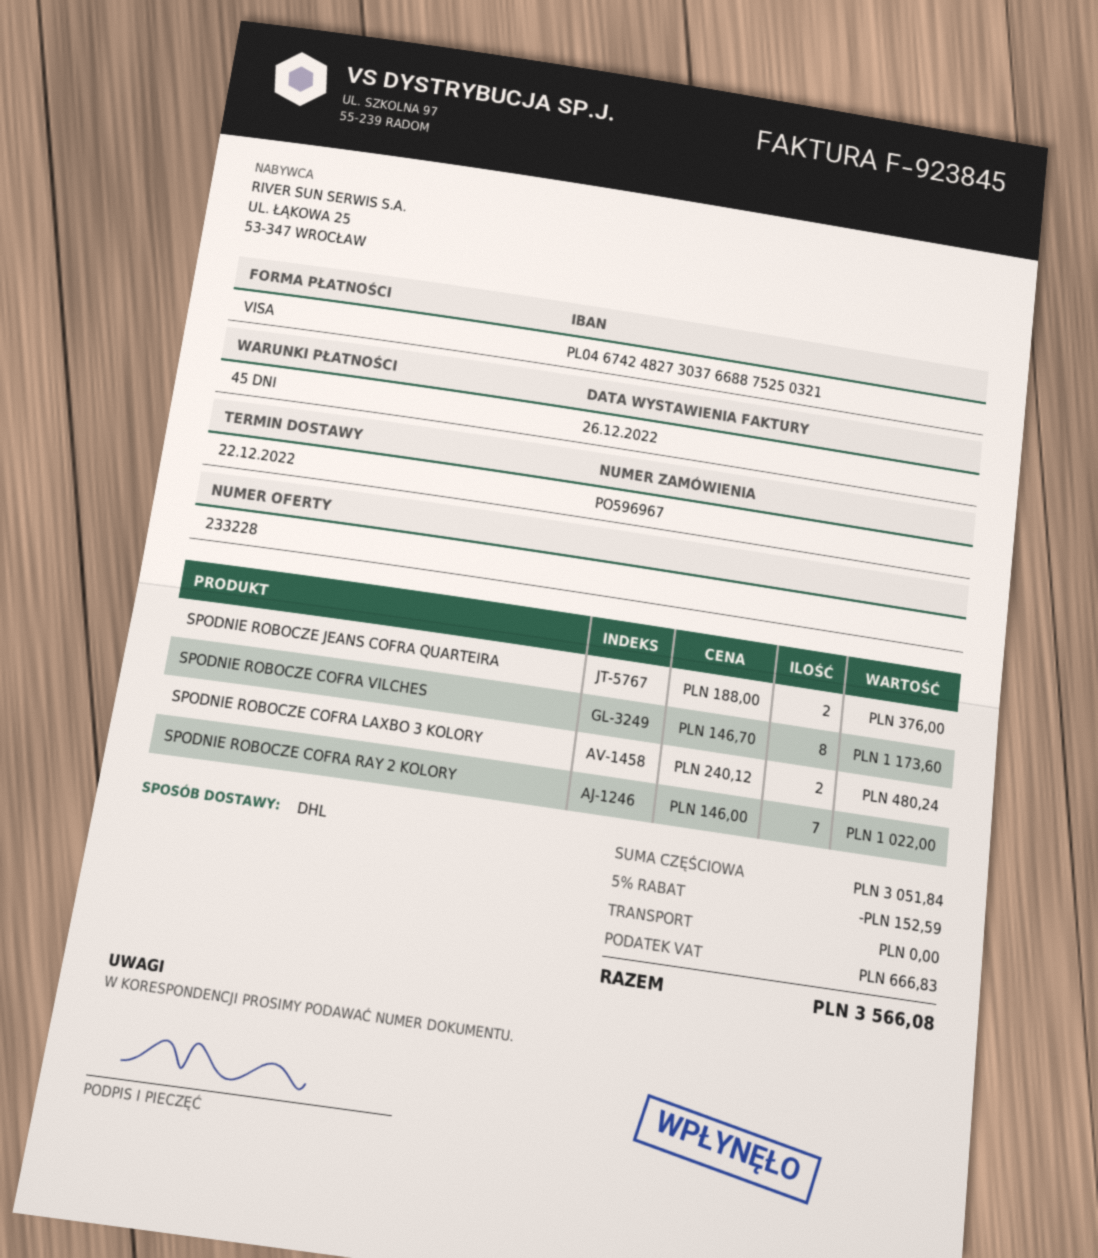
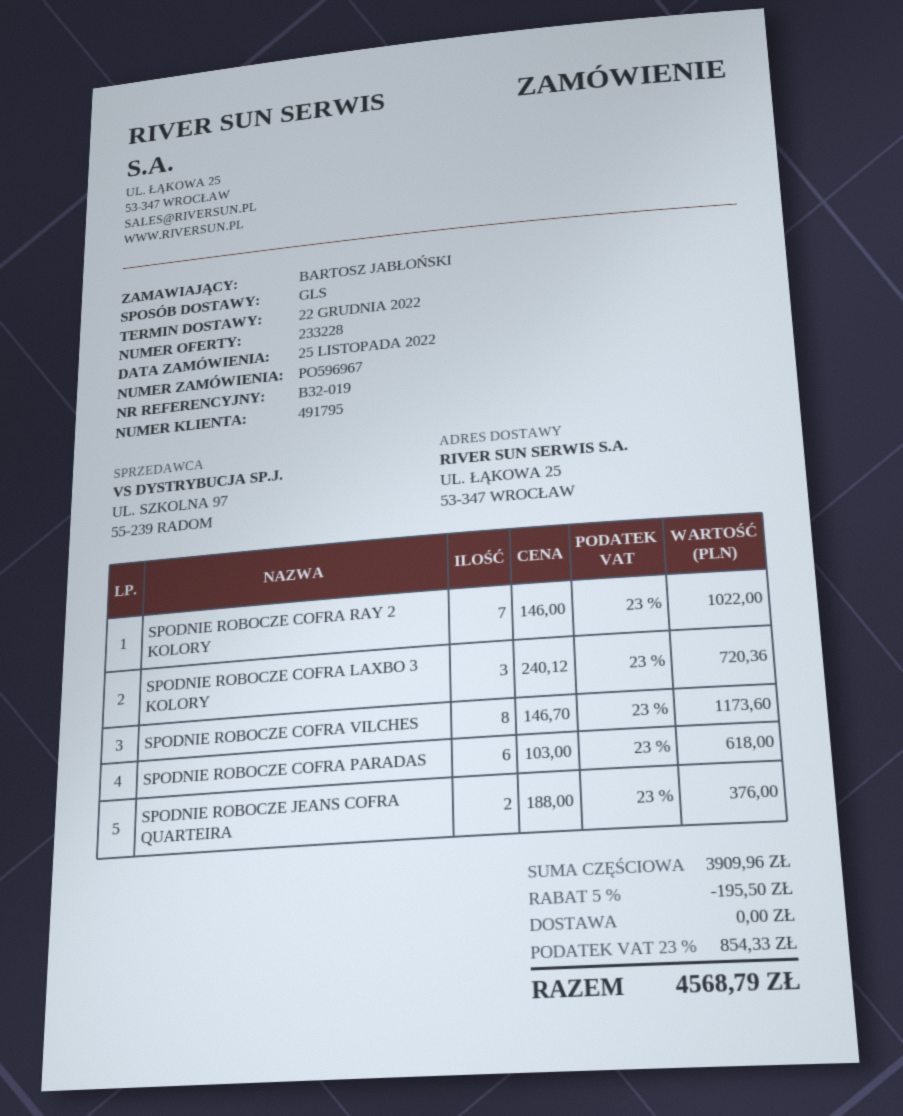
shipping method: DHL -> GLS
SPODNIE ROBOCZE COFRA LAXBO 3 KOLORY: 2 x 240.12 = 480.24 -> 3 x 240.12 = 720.36
SPODNIE ROBOCZE COFRA PARADAS: none -> 6 x 103.00 = 618.00
subtotal: 3051.84 -> 3909.96
discount: 5% = 152.59 -> 5% = 195.50
tax: 666.83 -> 854.33
total: 3566.08 -> 4568.79

